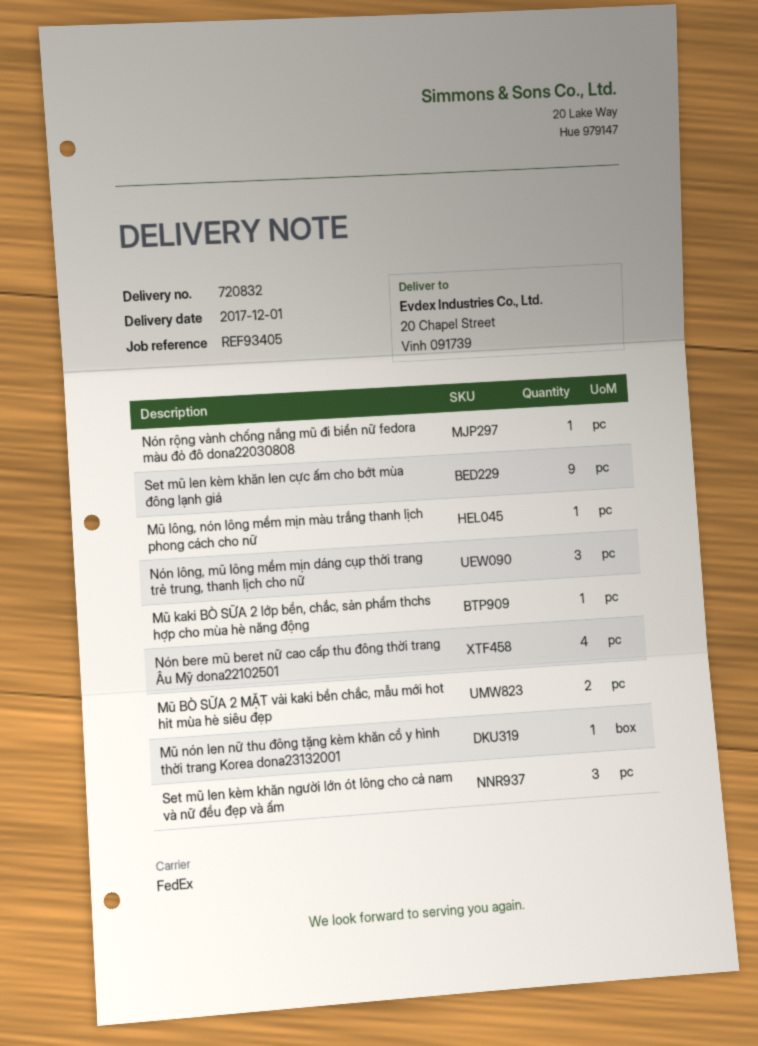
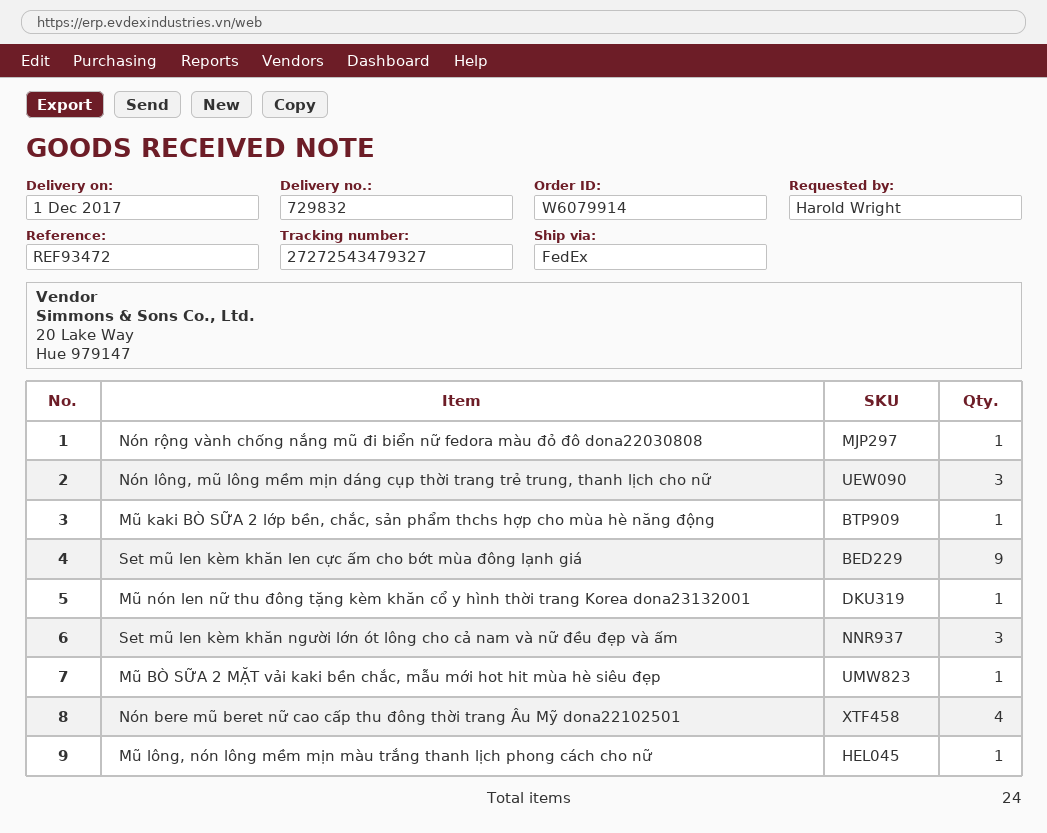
delivery note number: 720832 -> 729832
reference: REF93405 -> REF93472
Mũ BÒ SỮA 2 MẶT vải kaki bền chắc, mẫu mới hot hit mùa hè siêu đẹp: 2 -> 1

